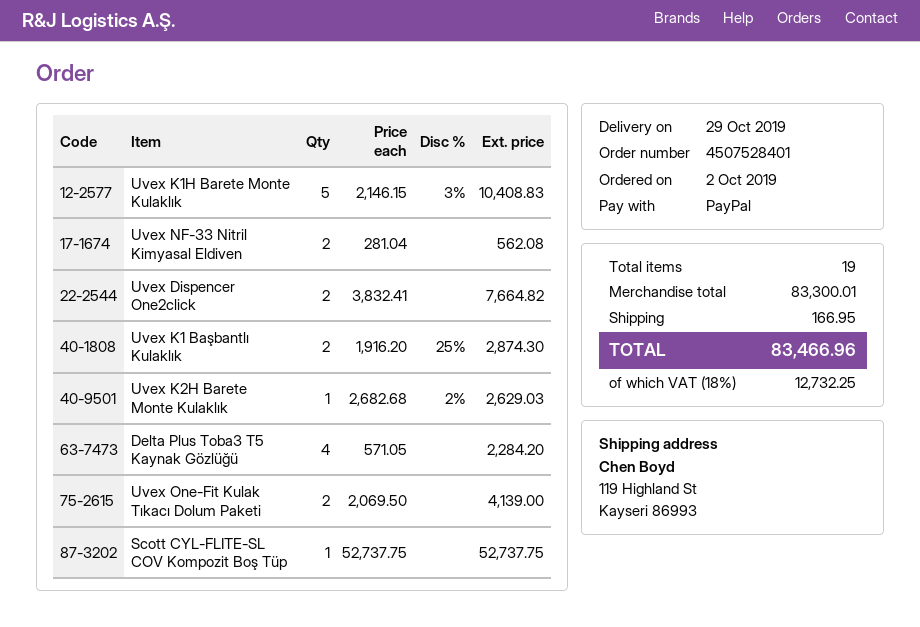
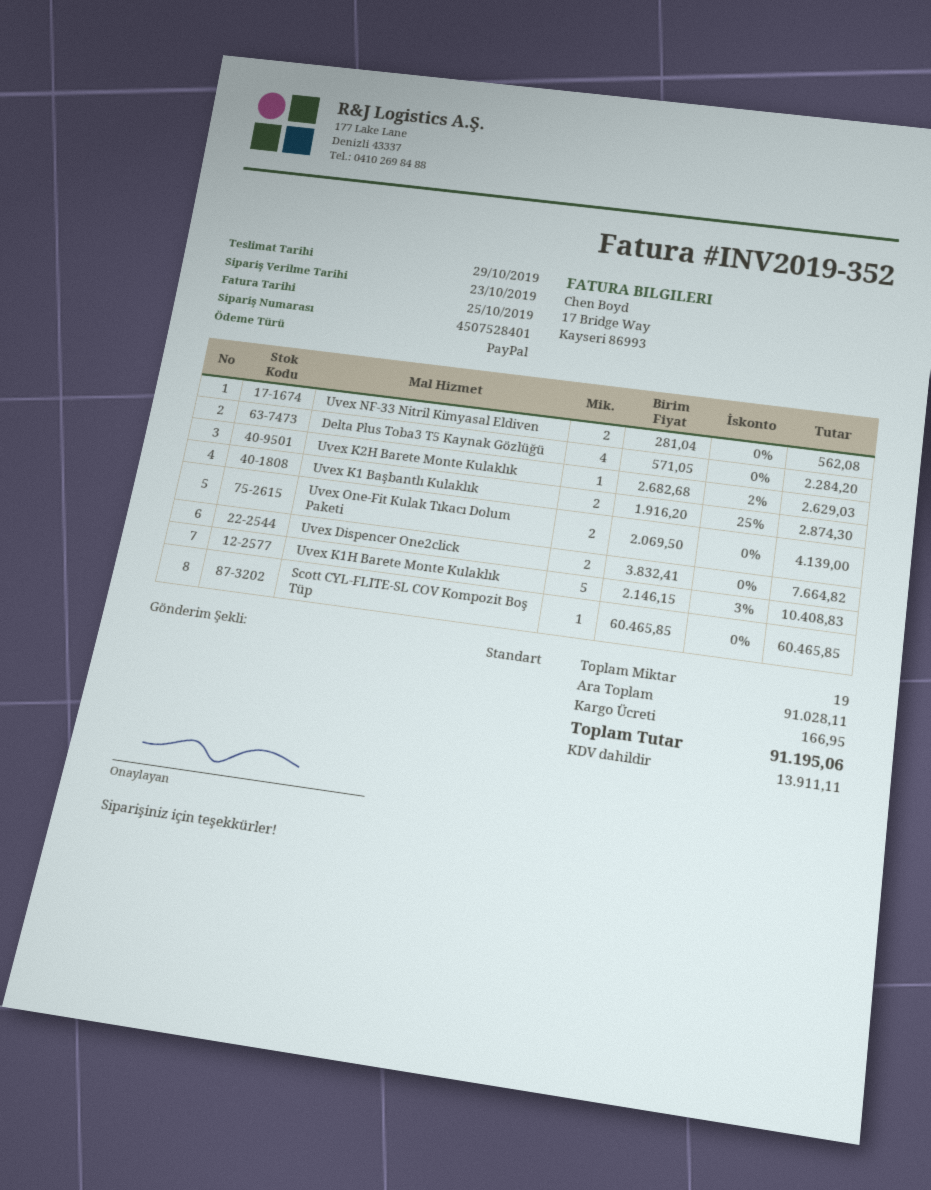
order date: 2019-10-02 -> 2019-10-23
Scott CYL-FLITE-SL COV Kompozit Boş Tüp: 1 x 52737.75 = 52737.75 -> 1 x 60465.85 = 60465.85
subtotal: 83300.01 -> 91028.11
tax: 12732.25 -> 13911.11
total: 83466.96 -> 91195.06

